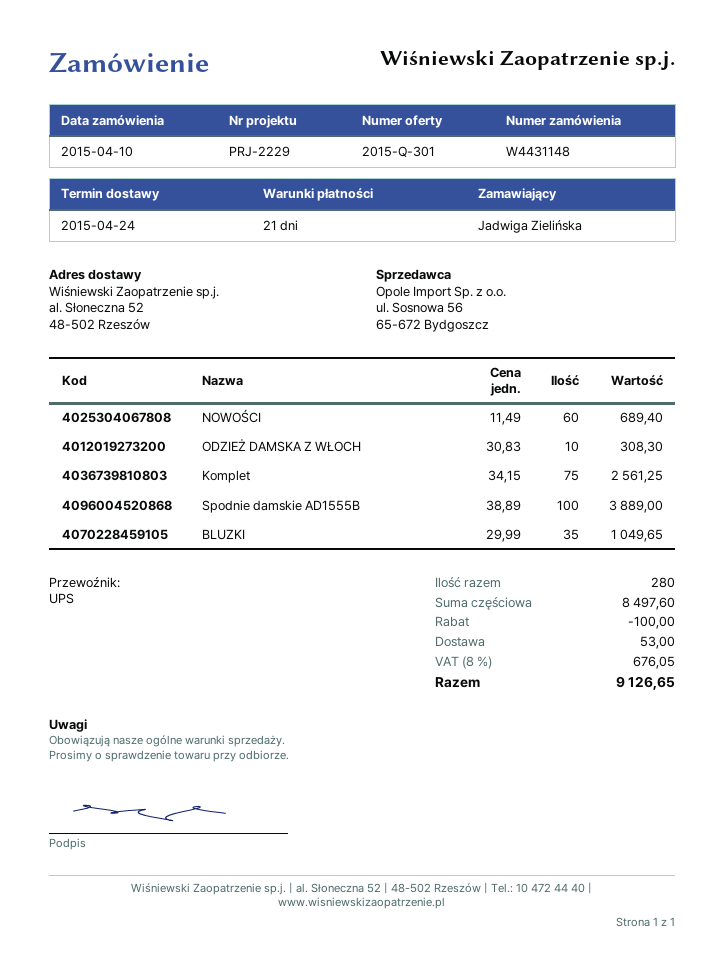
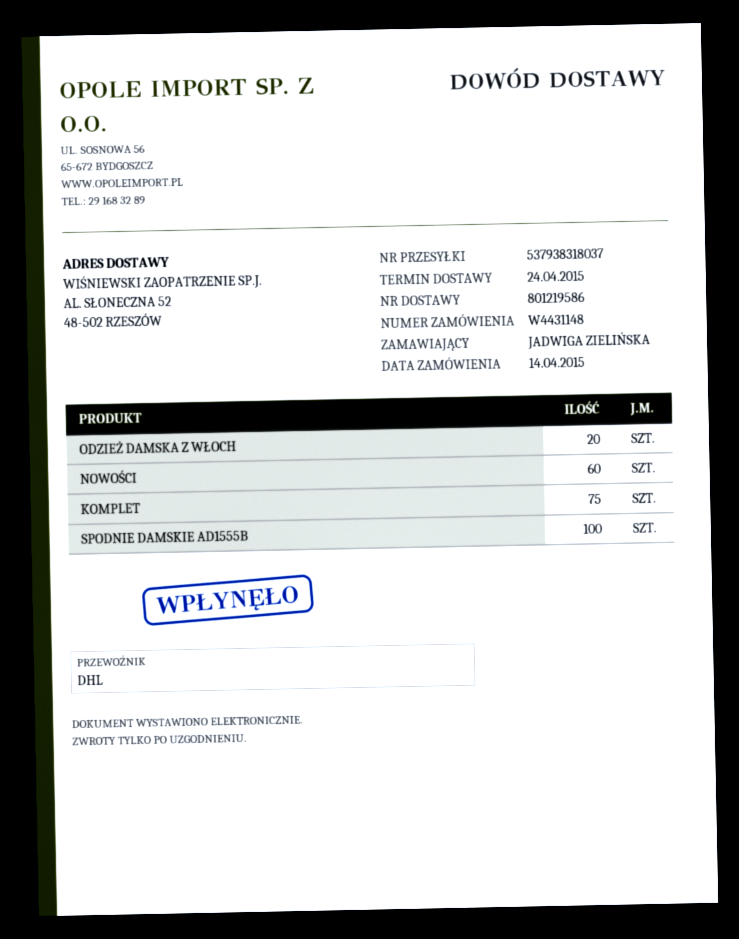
order date: 2015-04-10 -> 2015-04-14
shipping method: UPS -> DHL
ODZIEŻ DAMSKA Z WŁOCH: 10 -> 20
BLUZKI: 35 -> none

